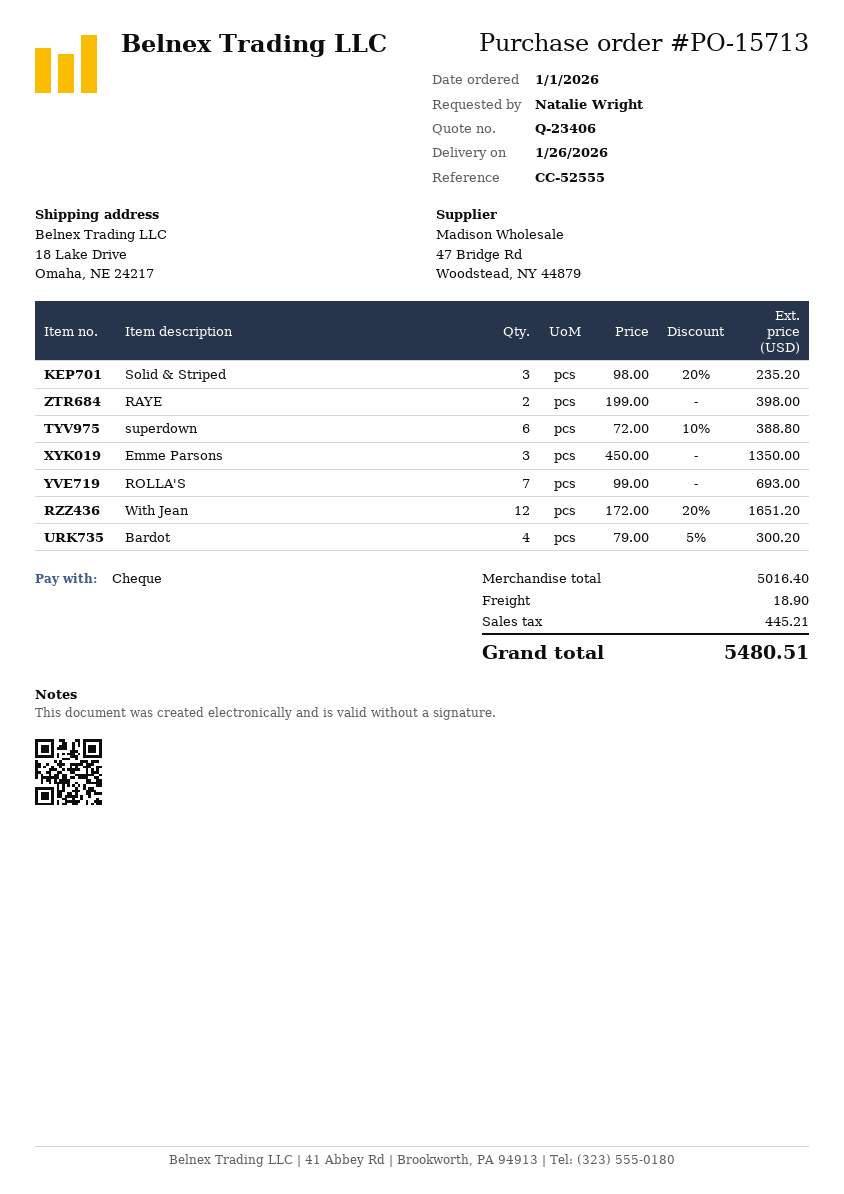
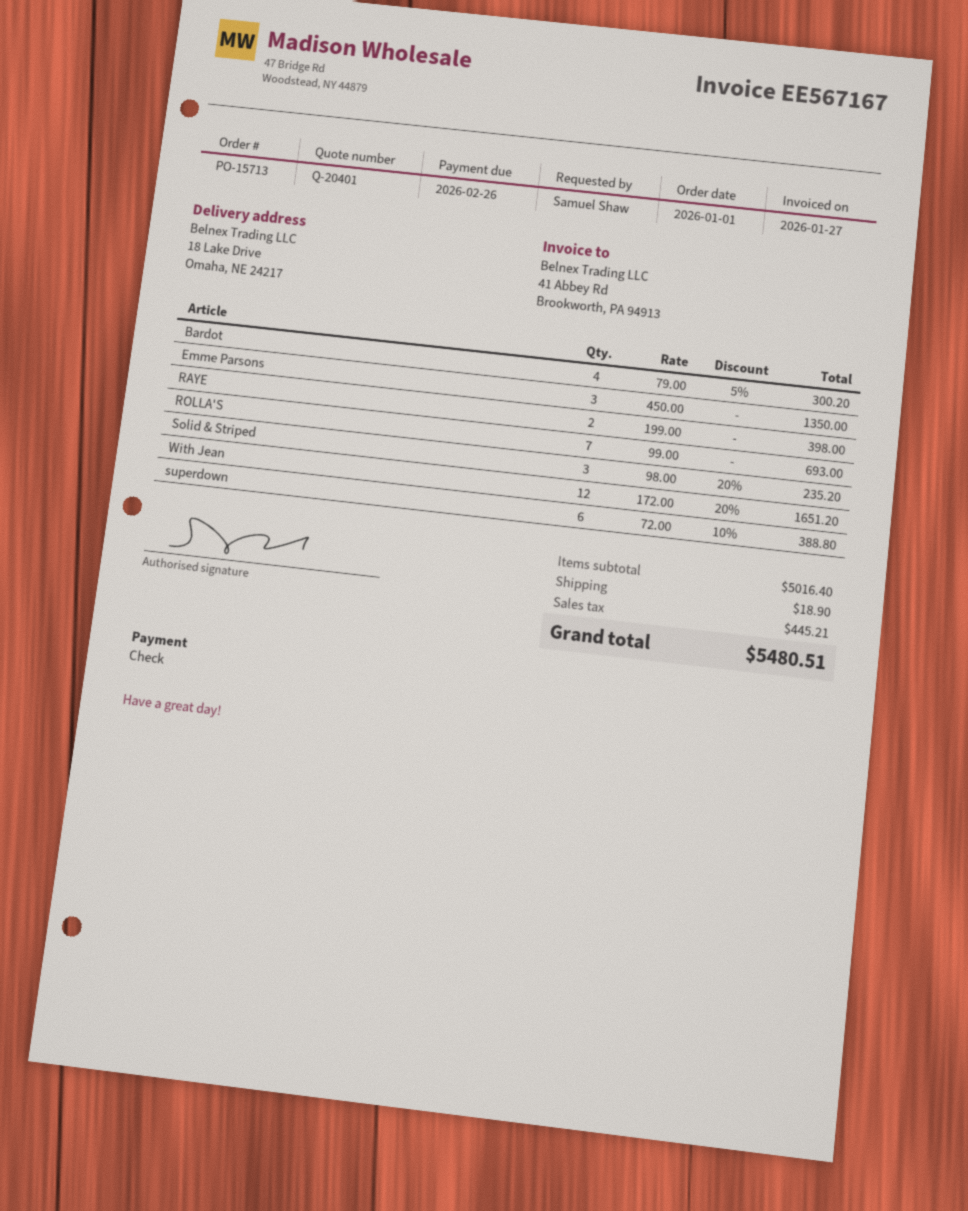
quote number: Q-23406 -> Q-20401
ordered by: Natalie Wright -> Samuel Shaw

